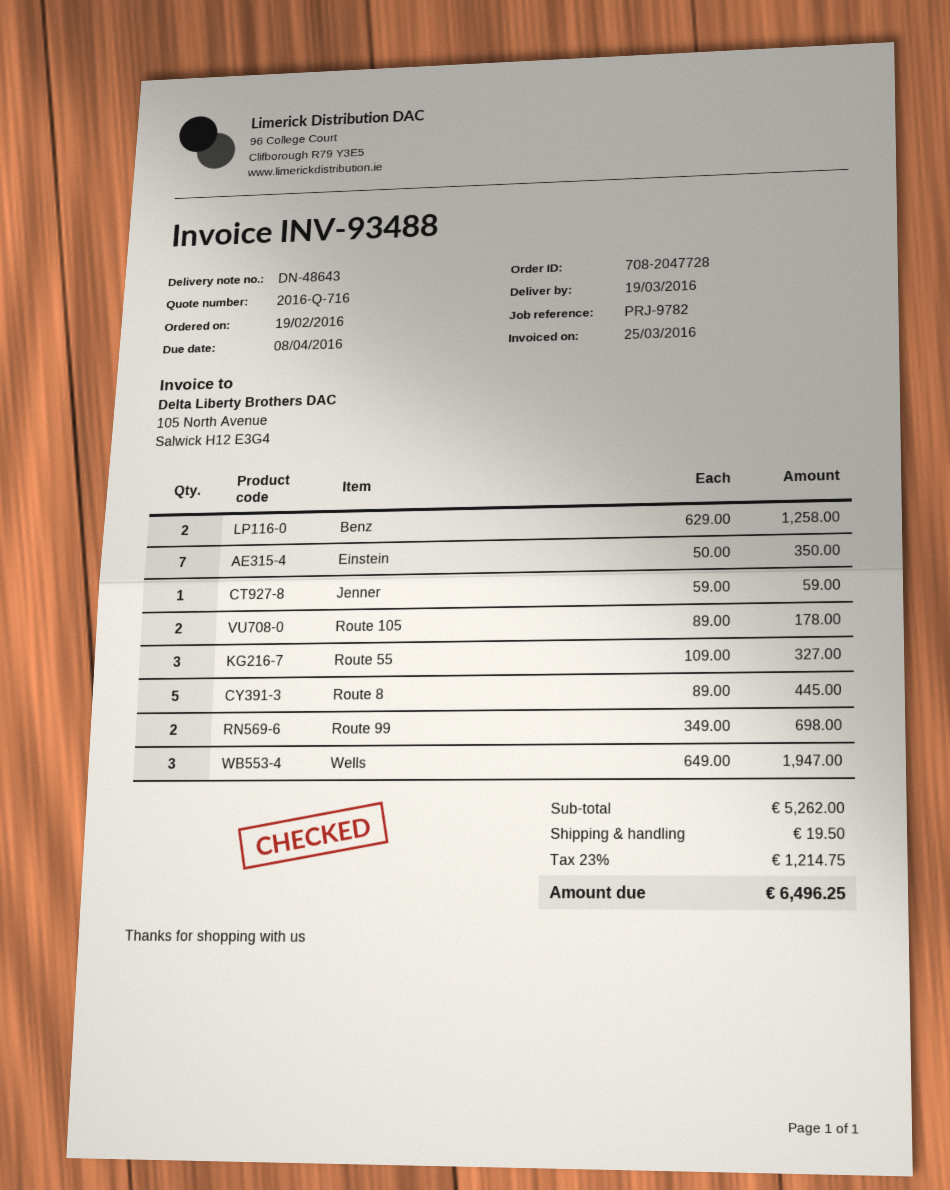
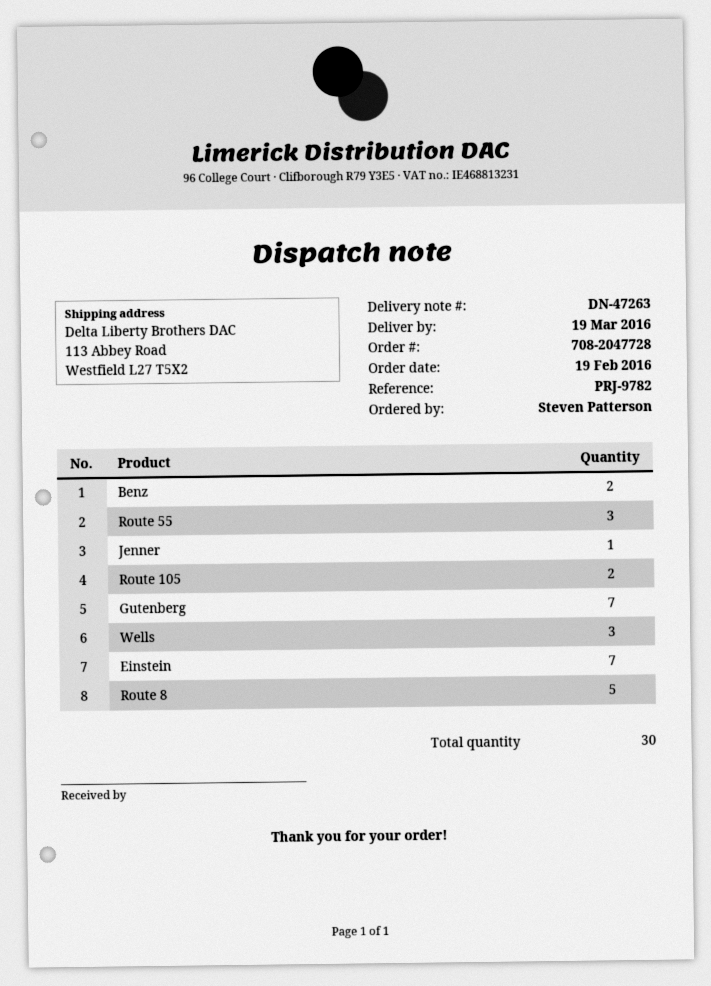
delivery note number: DN-48643 -> DN-47263
Route 99: 2 -> none
Gutenberg: none -> 7

